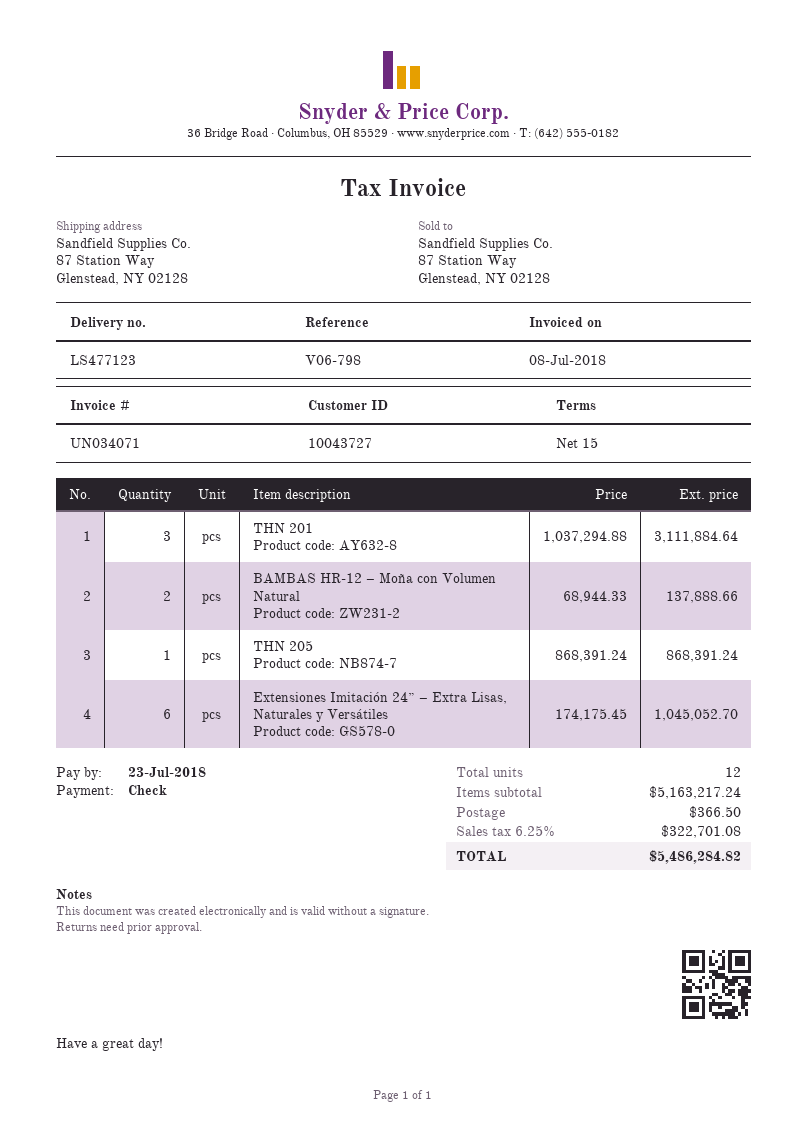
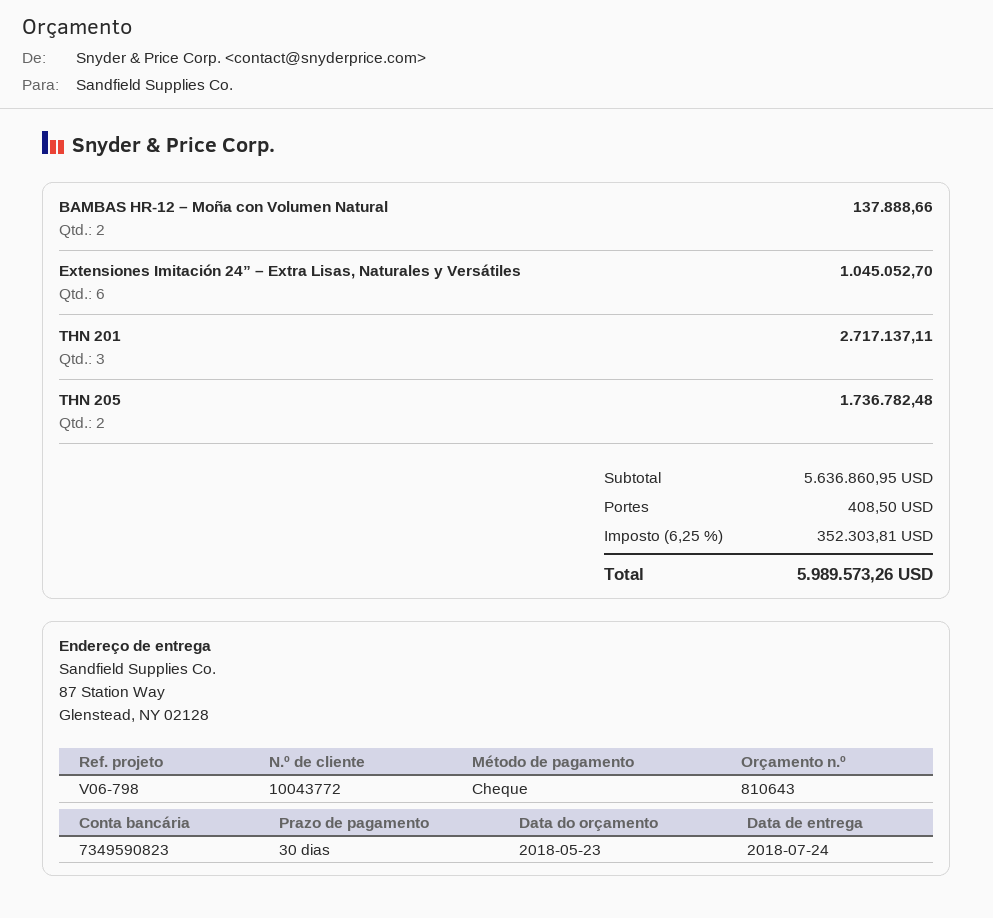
payment terms: 15 days -> 30 days
customer number: 10043727 -> 10043772
THN 201: 3 for 3111884.64 -> 3 for 2717137.11
THN 205: 1 for 868391.24 -> 2 for 1736782.48
subtotal: 5163217.24 -> 5636860.95
shipping: 366.50 -> 408.50
tax: 6.25% = 322701.08 -> 6.25% = 352303.81
total: 5486284.82 -> 5989573.26

